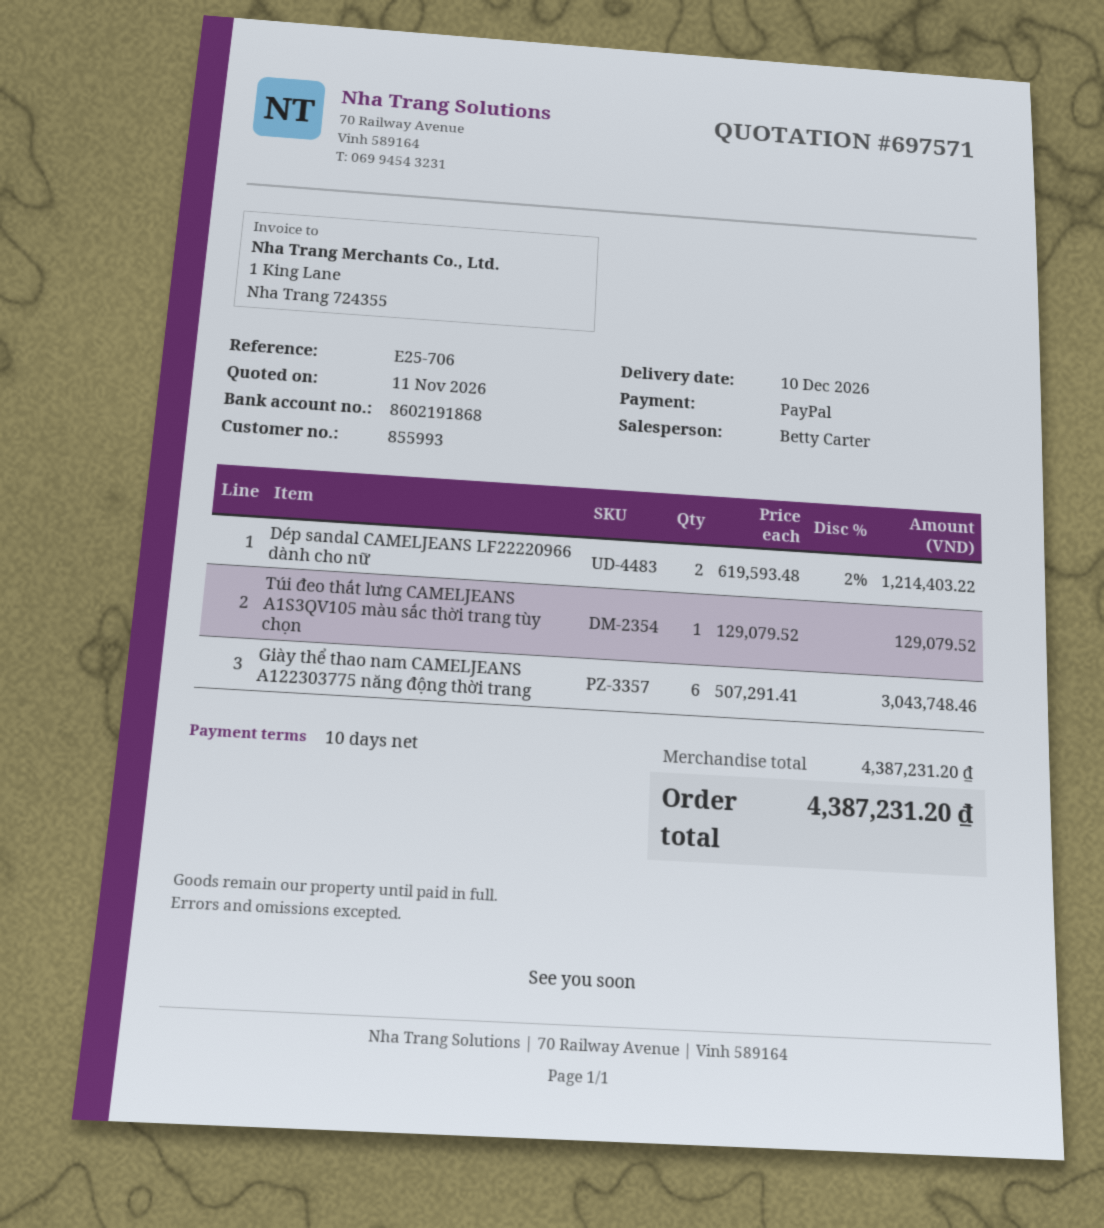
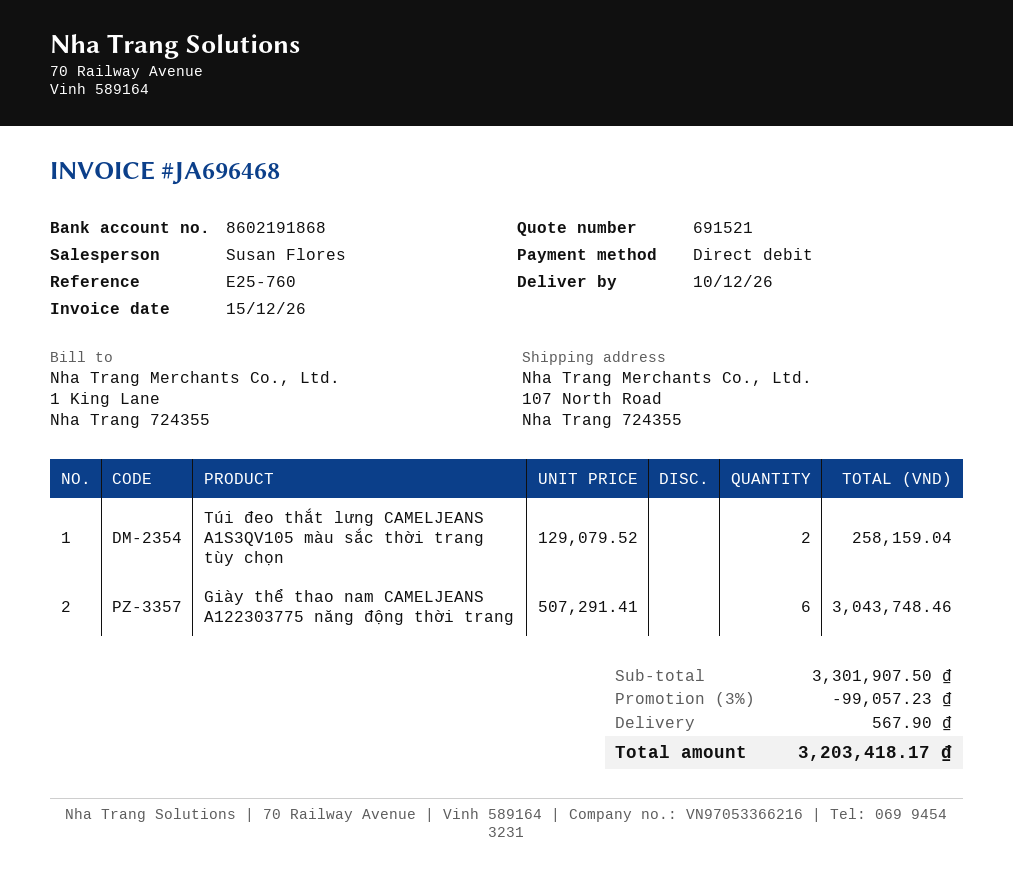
quote number: 697571 -> 691521
reference: E25-706 -> E25-760
sales rep: Betty Carter -> Susan Flores
payment method: PayPal -> direct debit
Dép sandal CAMELJEANS LF22220966 dành cho nữ: 2 x 619593.48 - 2% = 1214403.22 -> none
Túi đeo thắt lưng CAMELJEANS A1S3QV105 màu sắc thời trang tùy chọn: 1 x 129079.52 = 129079.52 -> 2 x 129079.52 = 258159.04
subtotal: 4387231.20 -> 3301907.50
discount: none -> 3% = 99057.23
shipping: none -> 567.90
total: 4387231.20 -> 3203418.17

